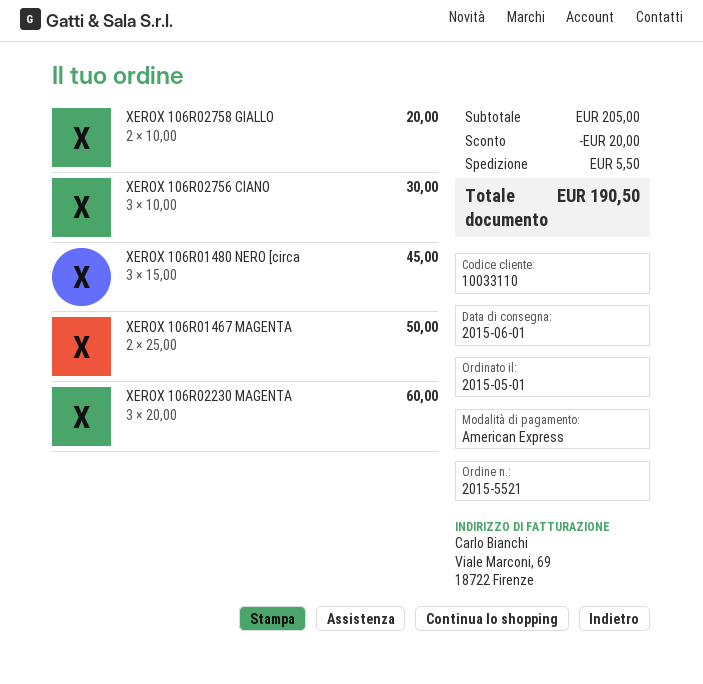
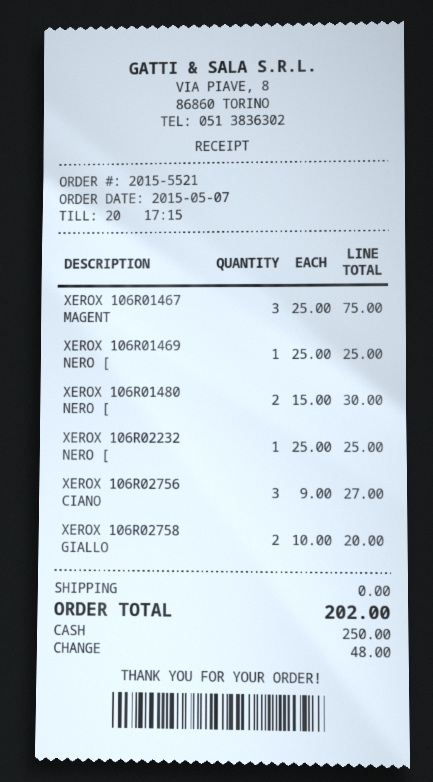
order date: 2015-05-01 -> 2015-05-07
payment method: American Express -> cash
XEROX 106R02756 CIANO: 3 x 10.00 = 30.00 -> 3 x 9.00 = 27.00
XEROX 106R01480 NERO [circa: 3 x 15.00 = 45.00 -> 2 x 15.00 = 30.00
XEROX 106R01467 MAGENTA: 2 x 25.00 = 50.00 -> 3 x 25.00 = 75.00
XEROX 106R02230 MAGENTA: 3 x 20.00 = 60.00 -> none
XEROX 106R01469 NERO [: none -> 1 x 25.00 = 25.00
XEROX 106R02232 NERO [: none -> 1 x 25.00 = 25.00
discount: 20.00 -> none
shipping: 5.50 -> 0.00
total: 190.50 -> 202.00

